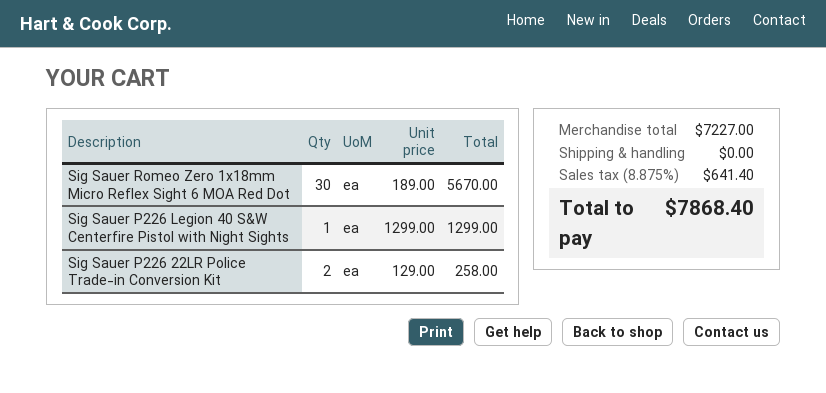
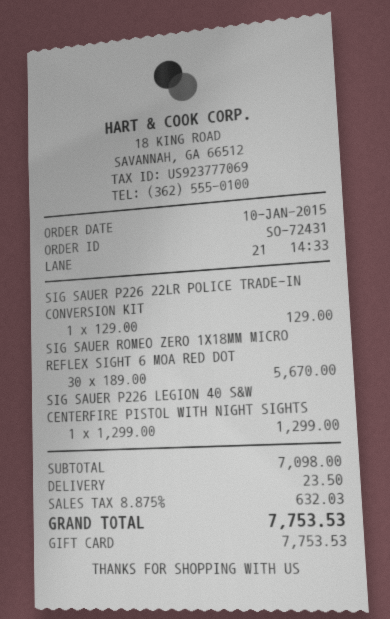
Sig Sauer P226 22LR Police Trade-in Conversion Kit: 2 x 129.00 = 258.00 -> 1 x 129.00 = 129.00
subtotal: 7227.00 -> 7098.00
shipping: 0.00 -> 23.50
tax: 8.875% = 641.40 -> 8.875% = 632.03
total: 7868.40 -> 7753.53

